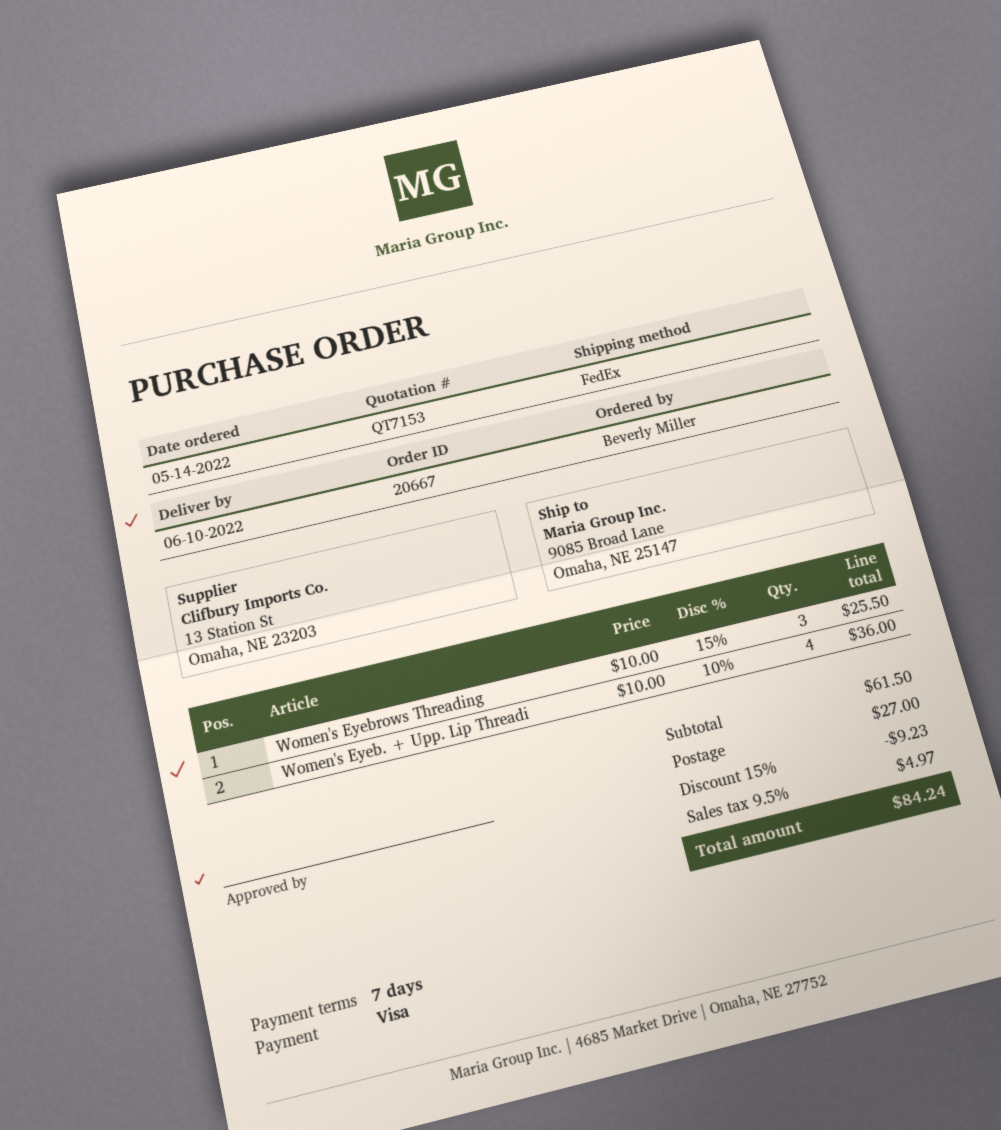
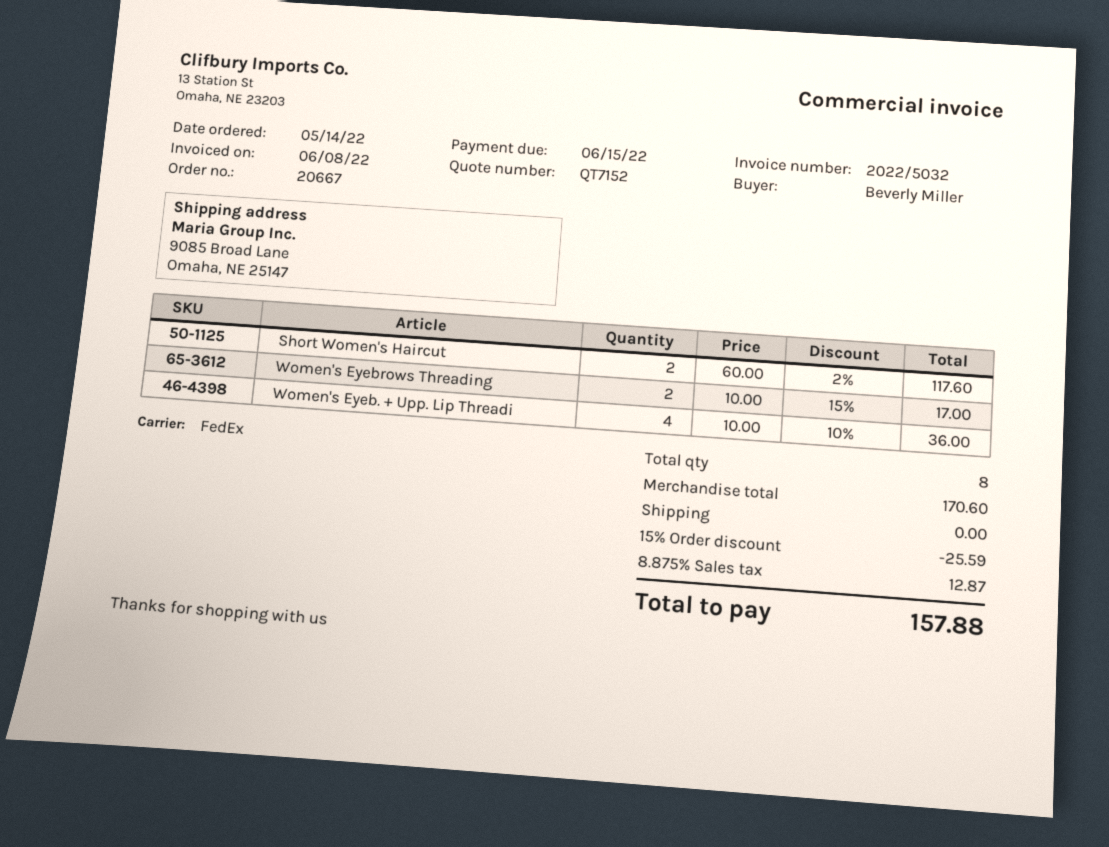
quote number: QT7153 -> QT7152
Women's Eyebrows Threading: 3 x 10.00 - 15% = 25.50 -> 2 x 10.00 - 15% = 17.00
Short Women's Haircut: none -> 2 x 60.00 - 2% = 117.60
subtotal: 61.50 -> 170.60
discount: 15% = 9.23 -> 15% = 25.59
shipping: 27.00 -> 0.00
tax: 9.5% = 4.97 -> 8.875% = 12.87
total: 84.24 -> 157.88

